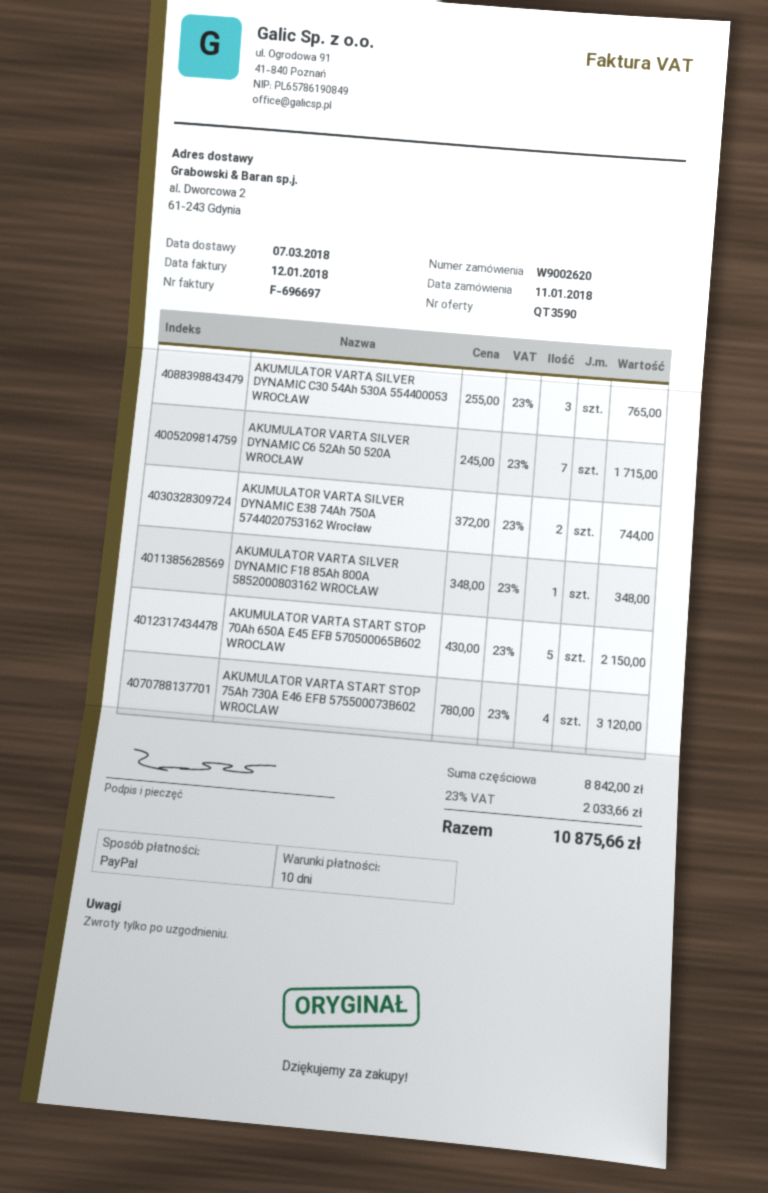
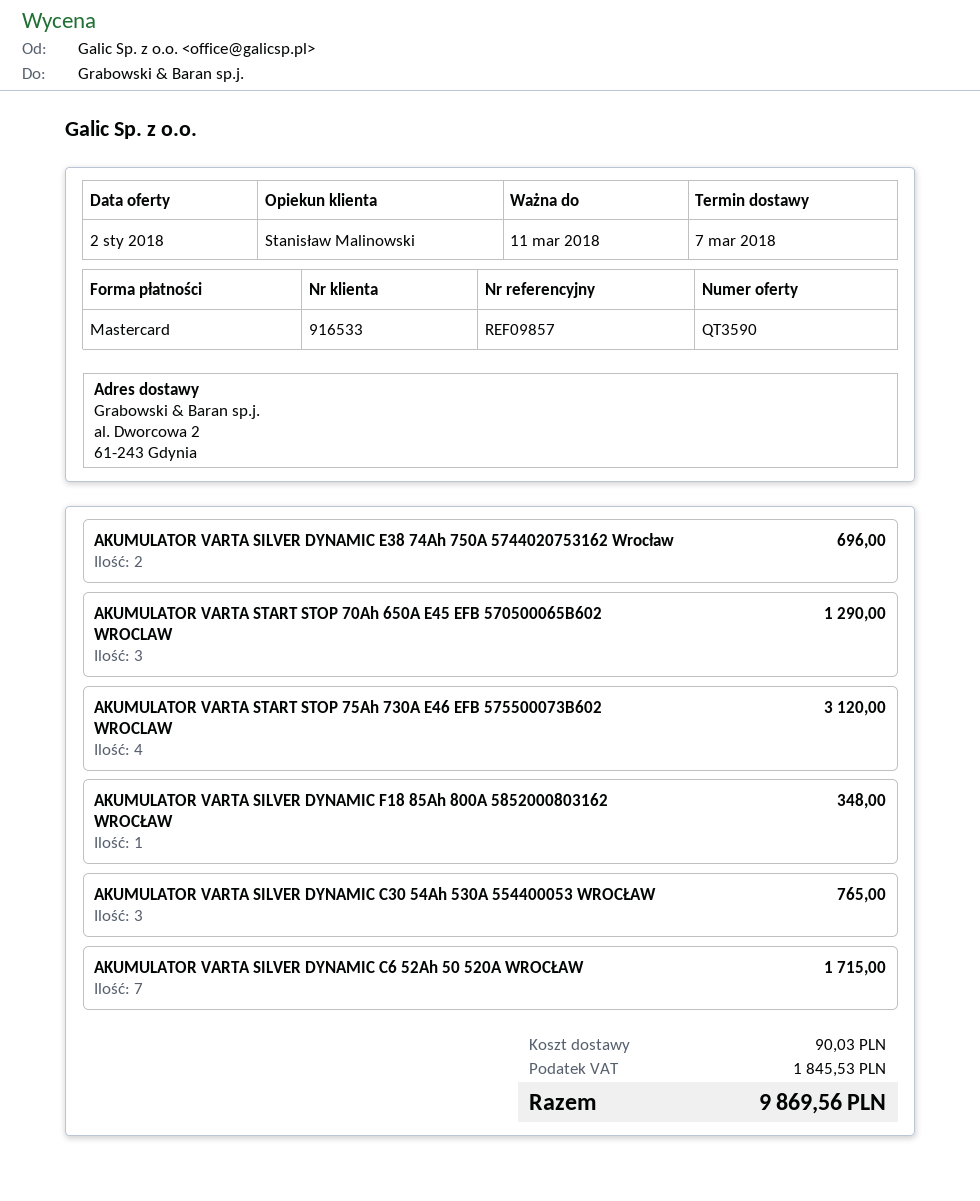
payment method: PayPal -> Mastercard
AKUMULATOR VARTA SILVER DYNAMIC E38 74Ah 750A 5744020753162 Wrocław: 2 for 744.00 -> 2 for 696.00
AKUMULATOR VARTA START STOP 70Ah 650A E45 EFB 570500065B602 WROCLAW: 5 for 2150.00 -> 3 for 1290.00
shipping: none -> 90.03
tax: 2033.66 -> 1845.53
total: 10875.66 -> 9869.56

